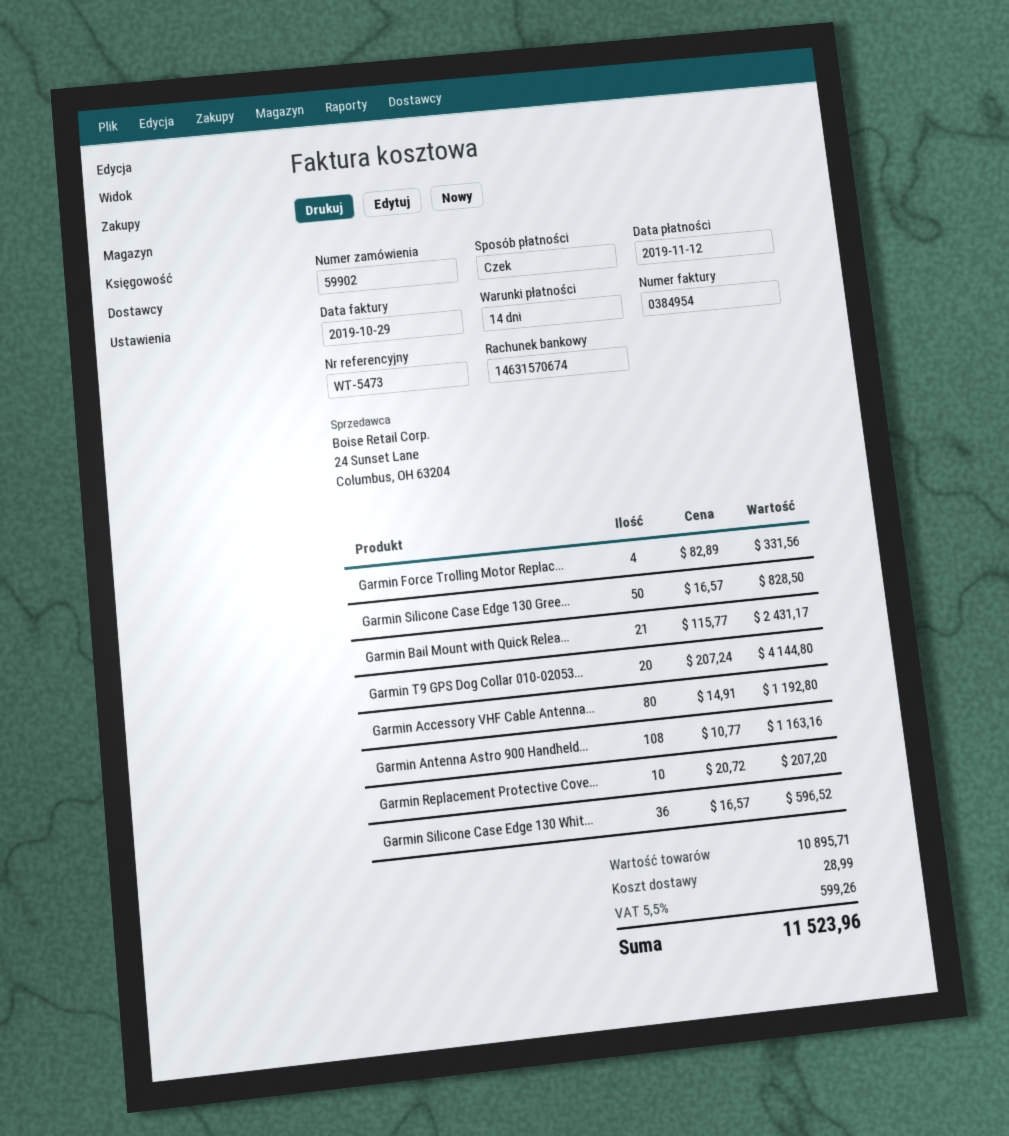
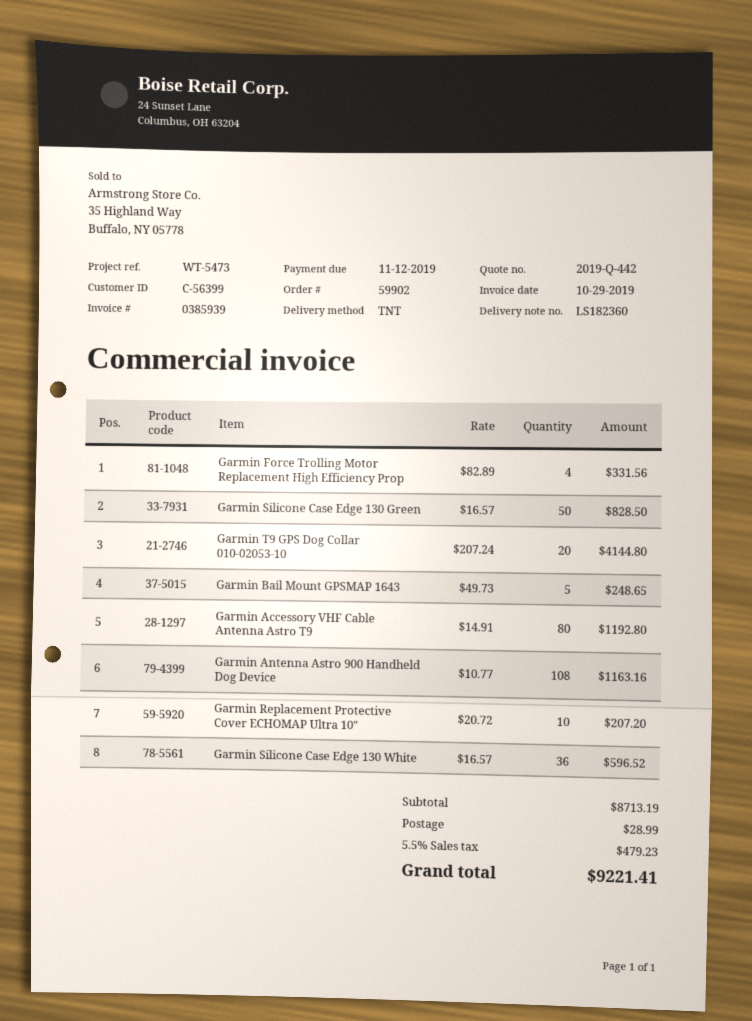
invoice number: 0384954 -> 0385939
Garmin Bail Mount with Quick Relea...: 21 x 115.77 = 2431.17 -> none
Garmin Bail Mount GPSMAP 1643: none -> 5 x 49.73 = 248.65
subtotal: 10895.71 -> 8713.19
tax: 5.5% = 599.26 -> 5.5% = 479.23
total: 11523.96 -> 9221.41

